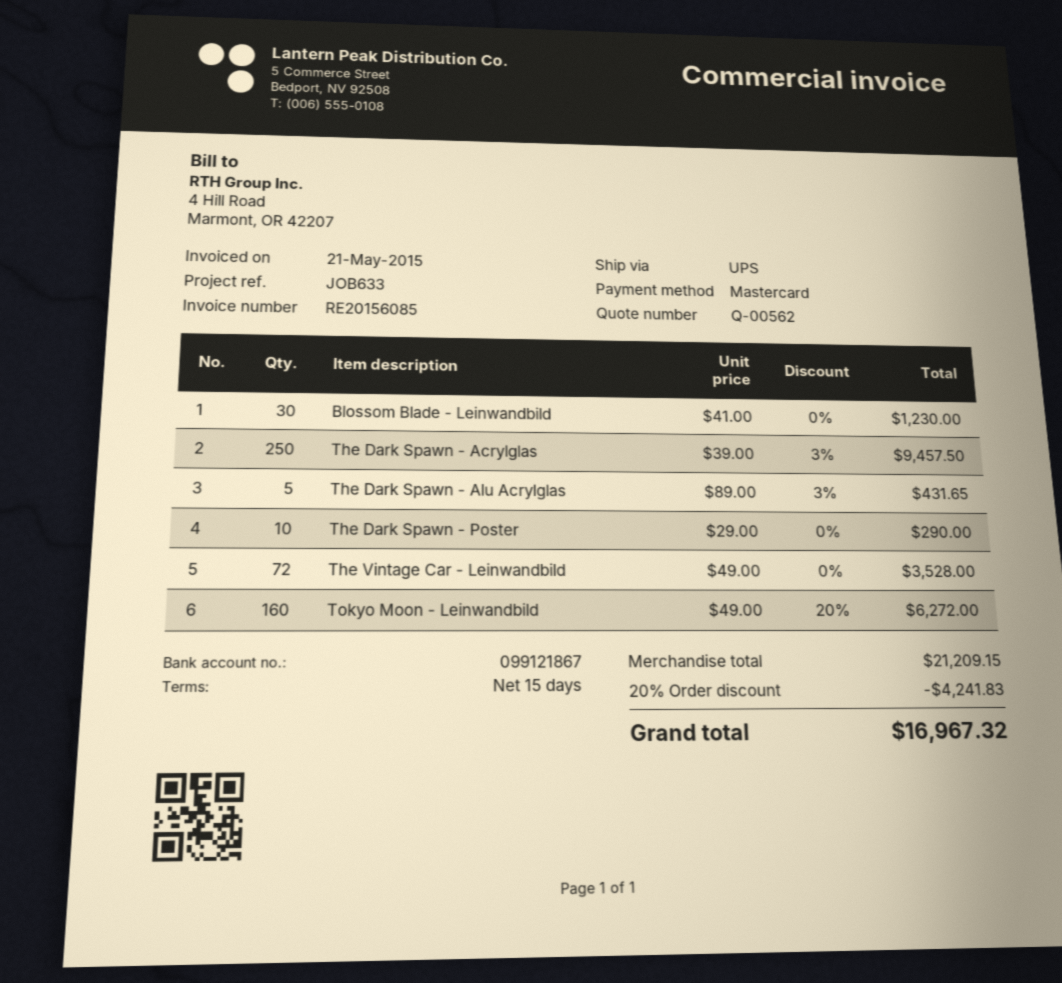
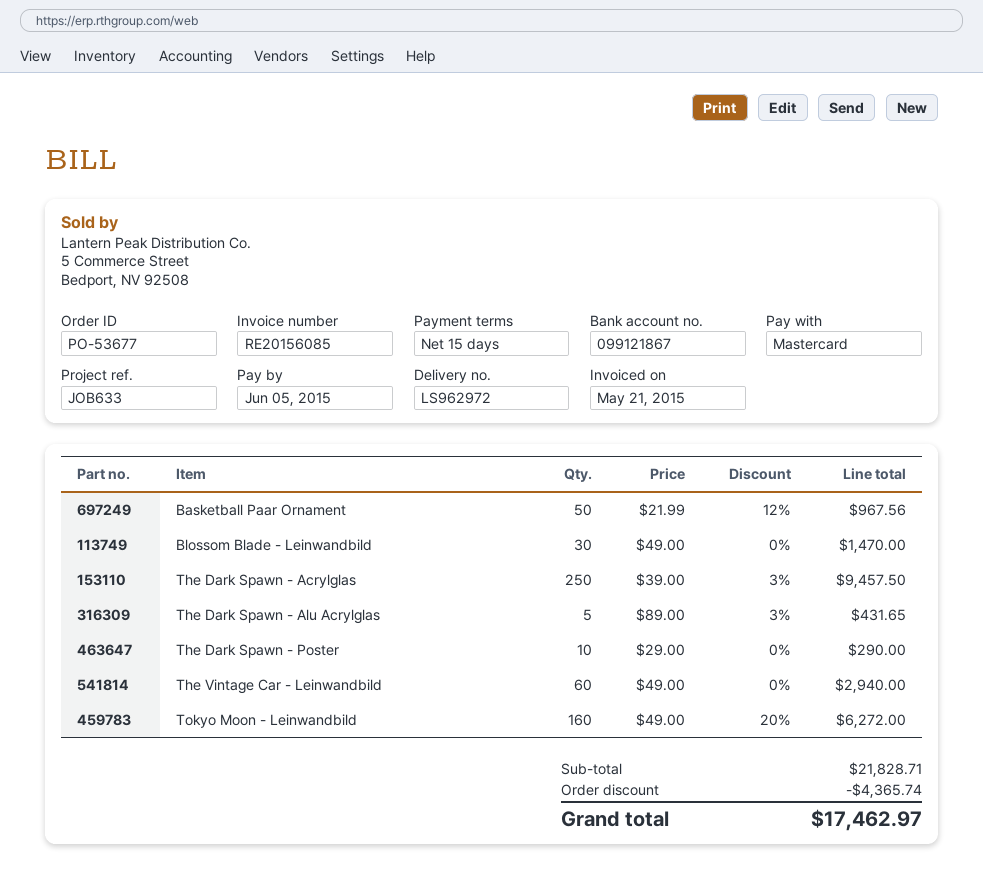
Blossom Blade - Leinwandbild: 30 x 41.00 = 1230.00 -> 30 x 49.00 = 1470.00
The Vintage Car - Leinwandbild: 72 x 49.00 = 3528.00 -> 60 x 49.00 = 2940.00
Basketball Paar Ornament: none -> 50 x 21.99 - 12% = 967.56
subtotal: 21209.15 -> 21828.71
discount: 4241.83 -> 4365.74
total: 16967.32 -> 17462.97

